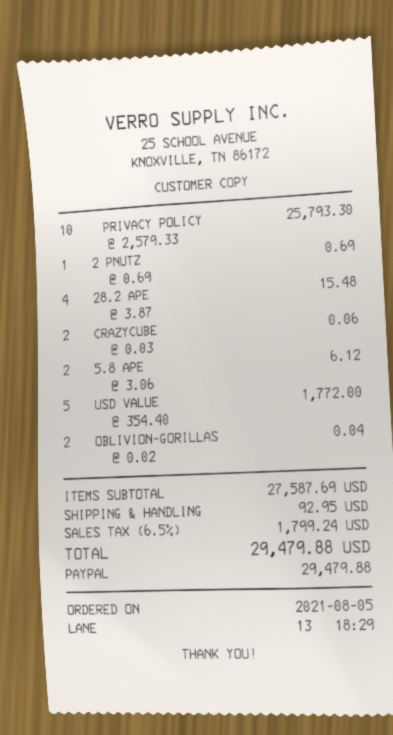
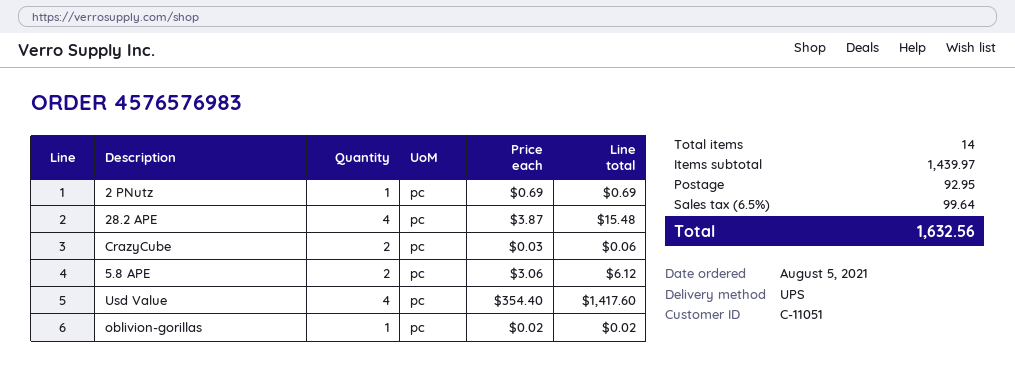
PRIVACY POLICY: 10 x 2579.33 = 25793.30 -> none
USD VALUE: 5 x 354.40 = 1772.00 -> 4 x 354.40 = 1417.60
OBLIVION-GORILLAS: 2 x 0.02 = 0.04 -> 1 x 0.02 = 0.02
subtotal: 27587.69 -> 1439.97
tax: 6.5% = 1799.24 -> 6.5% = 99.64
total: 29479.88 -> 1632.56

